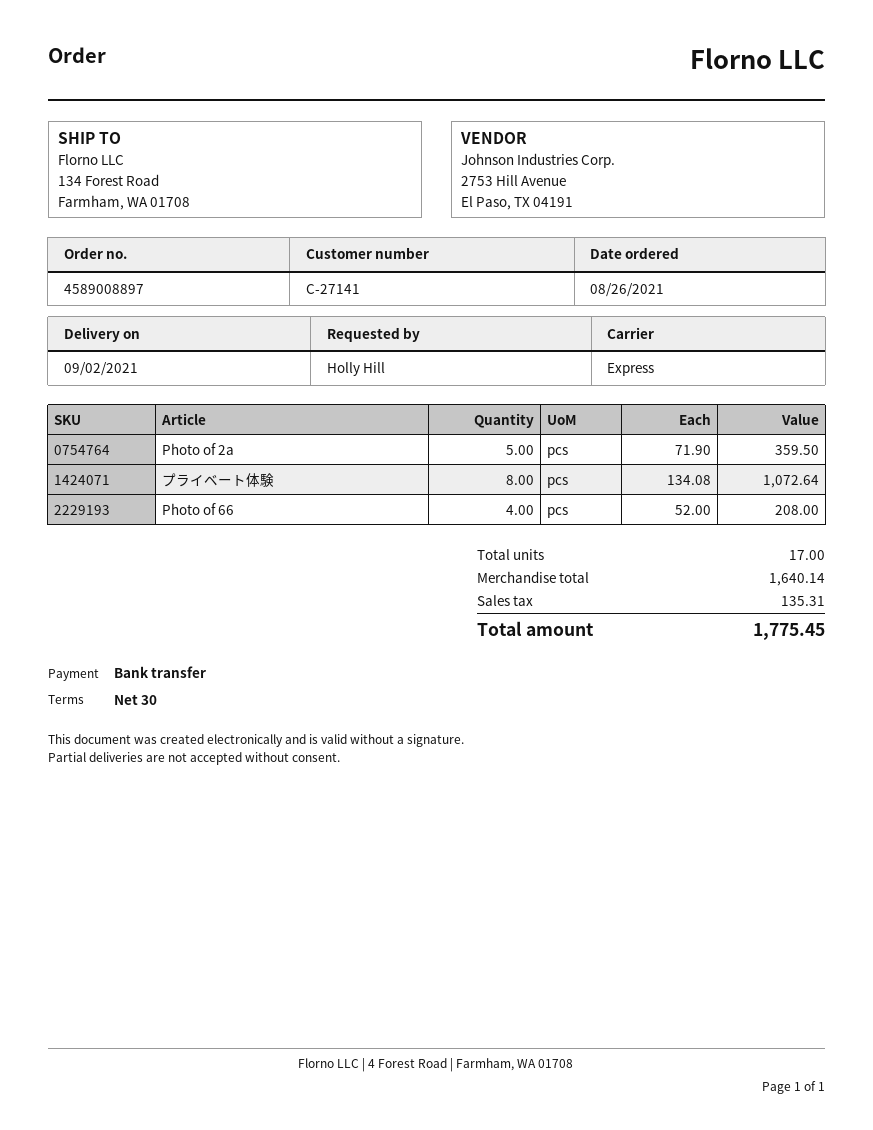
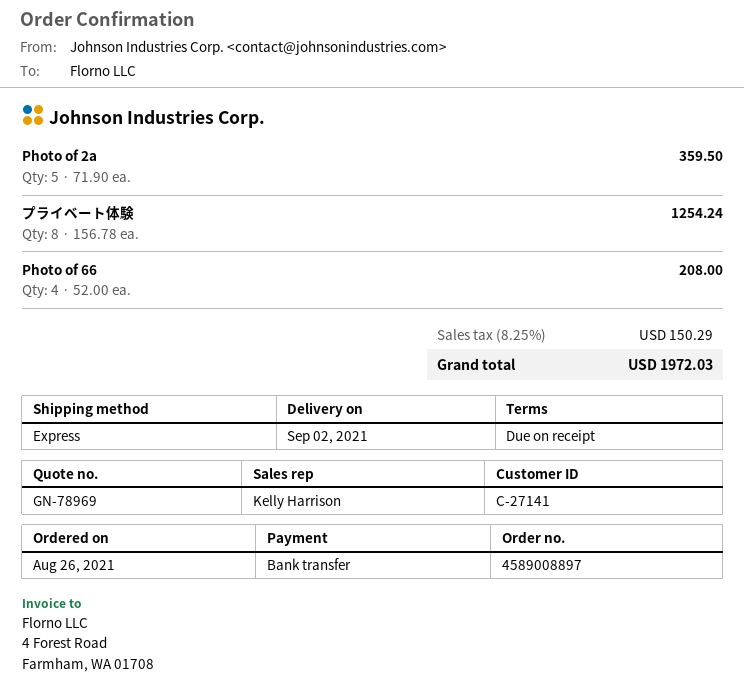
payment terms: 30 days -> on receipt
プライベート体験: 8 x 134.08 = 1072.64 -> 8 x 156.78 = 1254.24
tax: 135.31 -> 150.29
total: 1775.45 -> 1972.03

